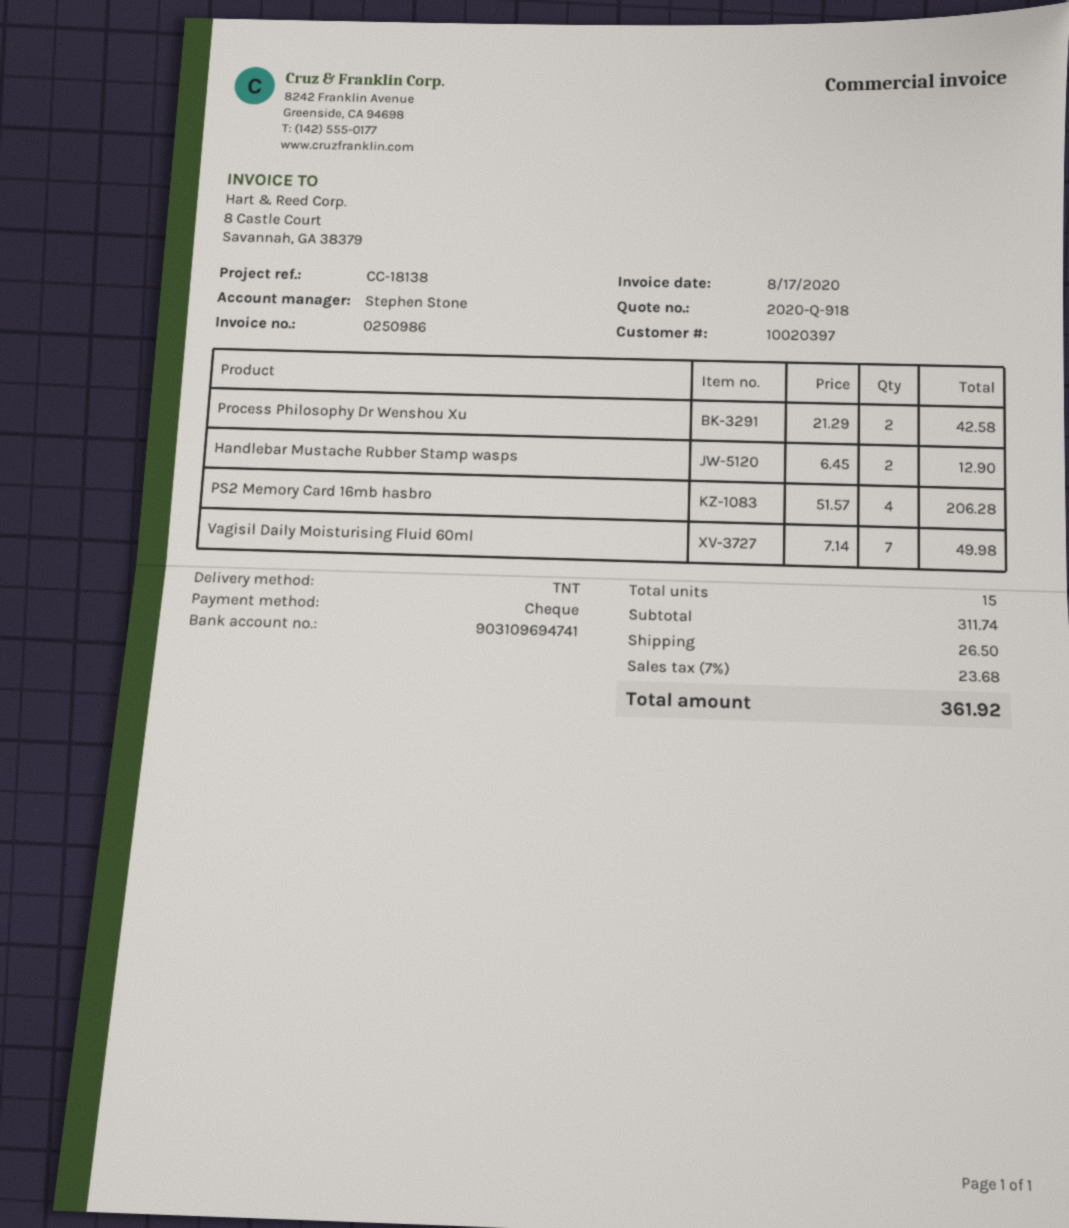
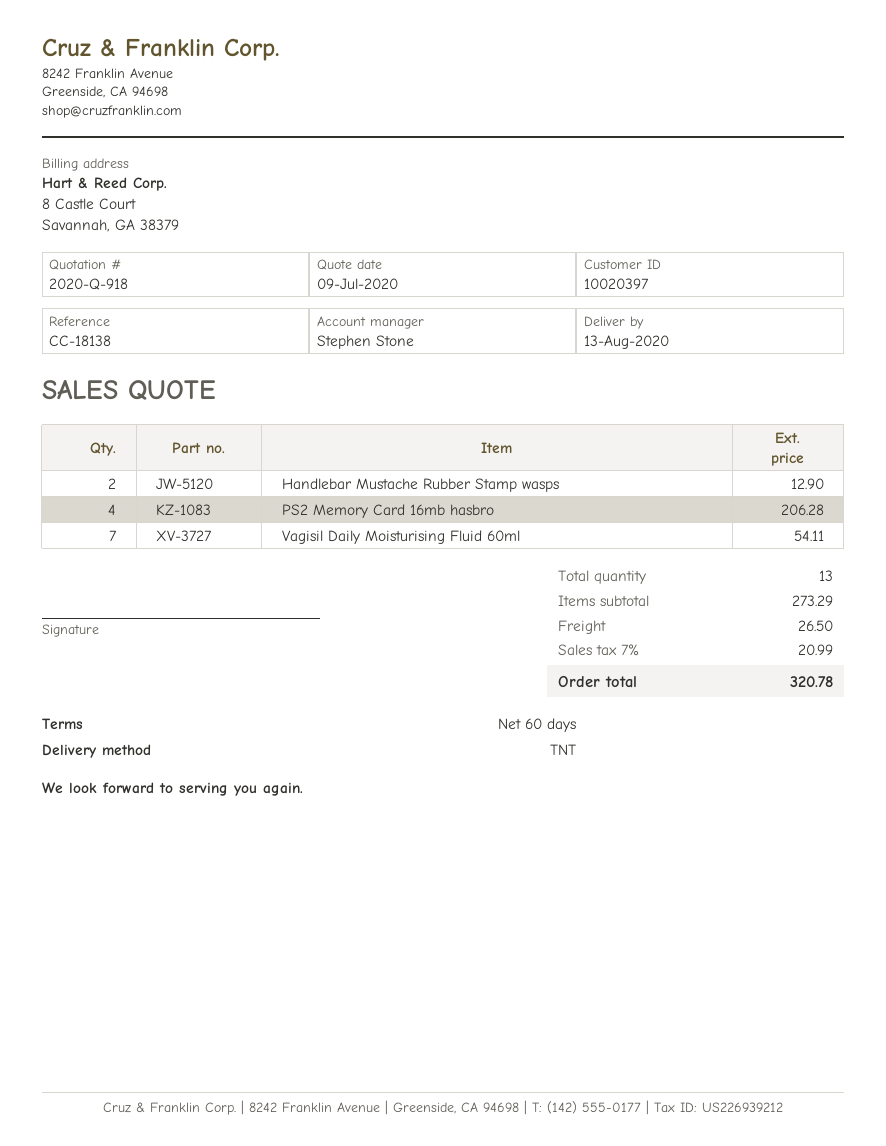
Process Philosophy Dr Wenshou Xu: 2 for 42.58 -> none
Vagisil Daily Moisturising Fluid 60ml: 7 for 49.98 -> 7 for 54.11
total quantity: 15 -> 13
subtotal: 311.74 -> 273.29
tax: 7% = 23.68 -> 7% = 20.99
total: 361.92 -> 320.78

